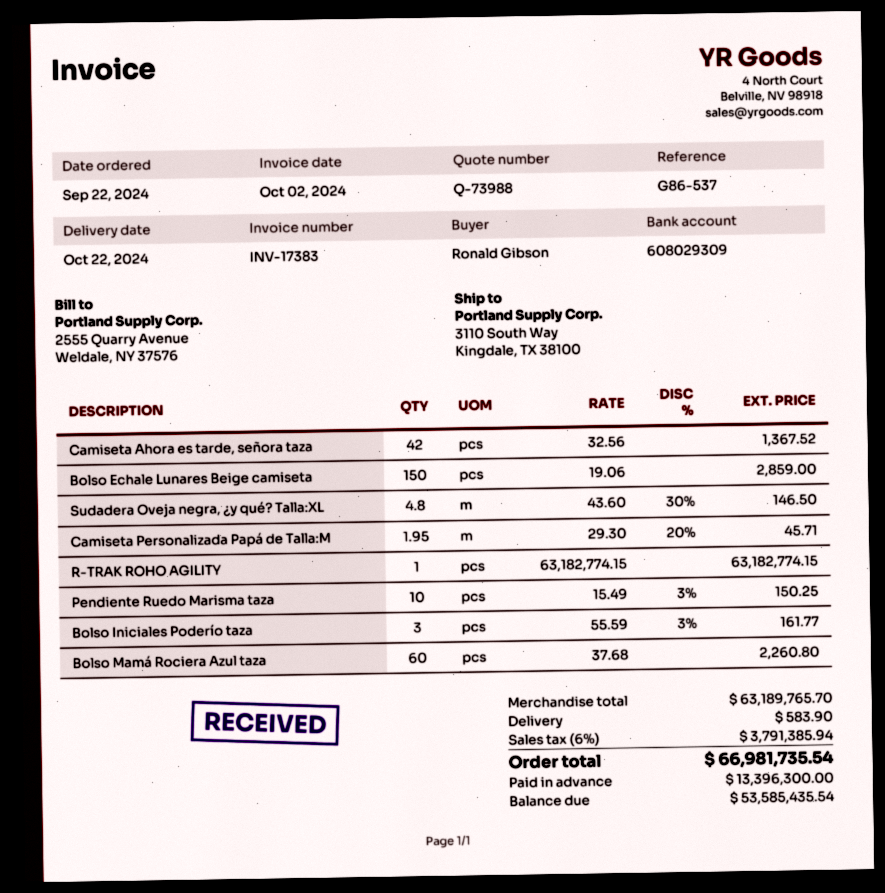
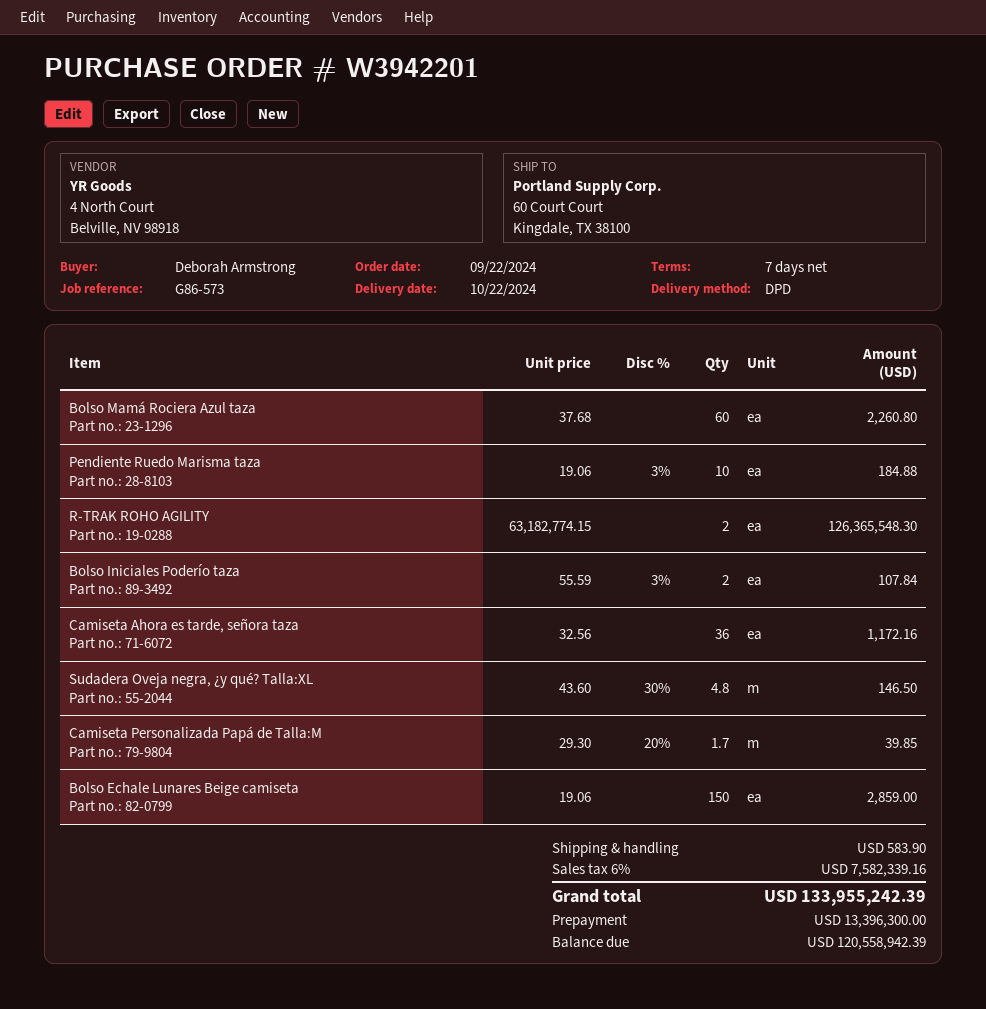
reference: G86-537 -> G86-573
ordered by: Ronald Gibson -> Deborah Armstrong
ship to: 3110 South Way, Kingdale, TX 38100 -> 60 Court Court, Kingdale, TX 38100
Camiseta Ahora es tarde, señora taza: 42 x 32.56 = 1367.52 -> 36 x 32.56 = 1172.16
Camiseta Personalizada Papá de Talla:M: 1.95 x 29.30 - 20% = 45.71 -> 1.7 x 29.30 - 20% = 39.85
R-TRAK ROHO AGILITY: 1 x 63182774.15 = 63182774.15 -> 2 x 63182774.15 = 126365548.30
Pendiente Ruedo Marisma taza: 10 x 15.49 - 3% = 150.25 -> 10 x 19.06 - 3% = 184.88
Bolso Iniciales Poderío taza: 3 x 55.59 - 3% = 161.77 -> 2 x 55.59 - 3% = 107.84
tax: 6% = 3791385.94 -> 6% = 7582339.16
total: 66981735.54 -> 133955242.39
balance: 53585435.54 -> 120558942.39

